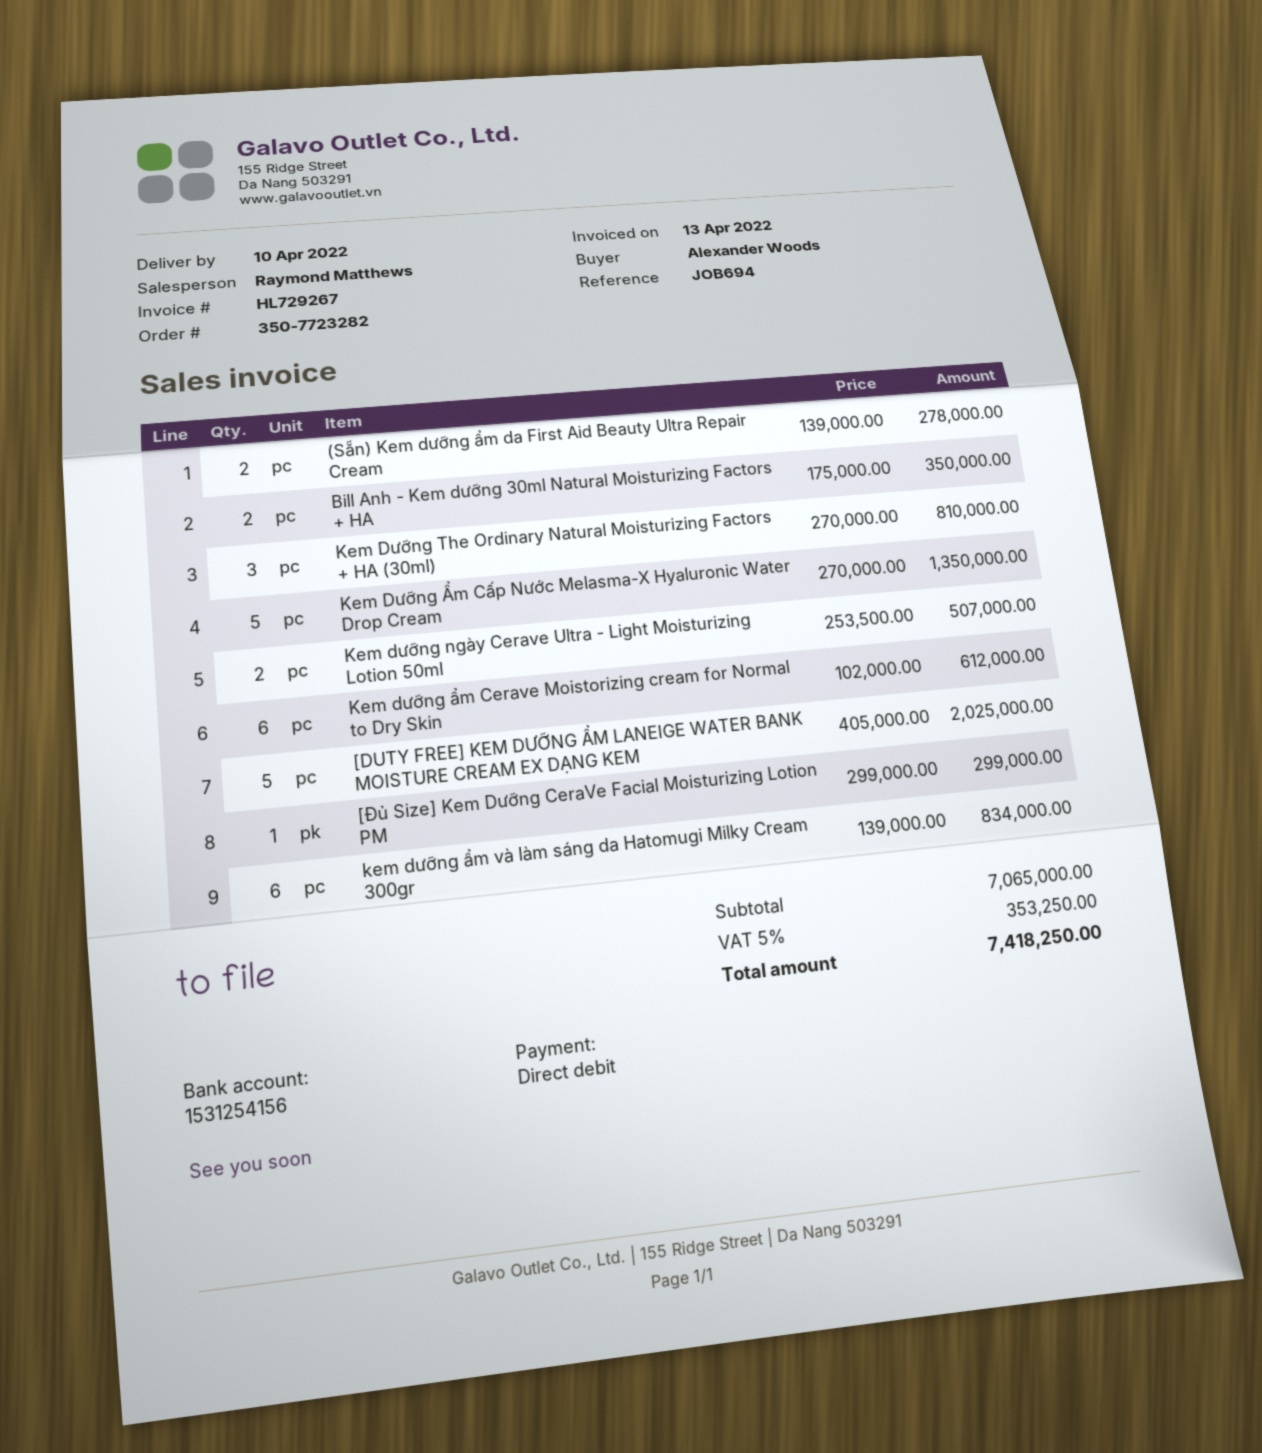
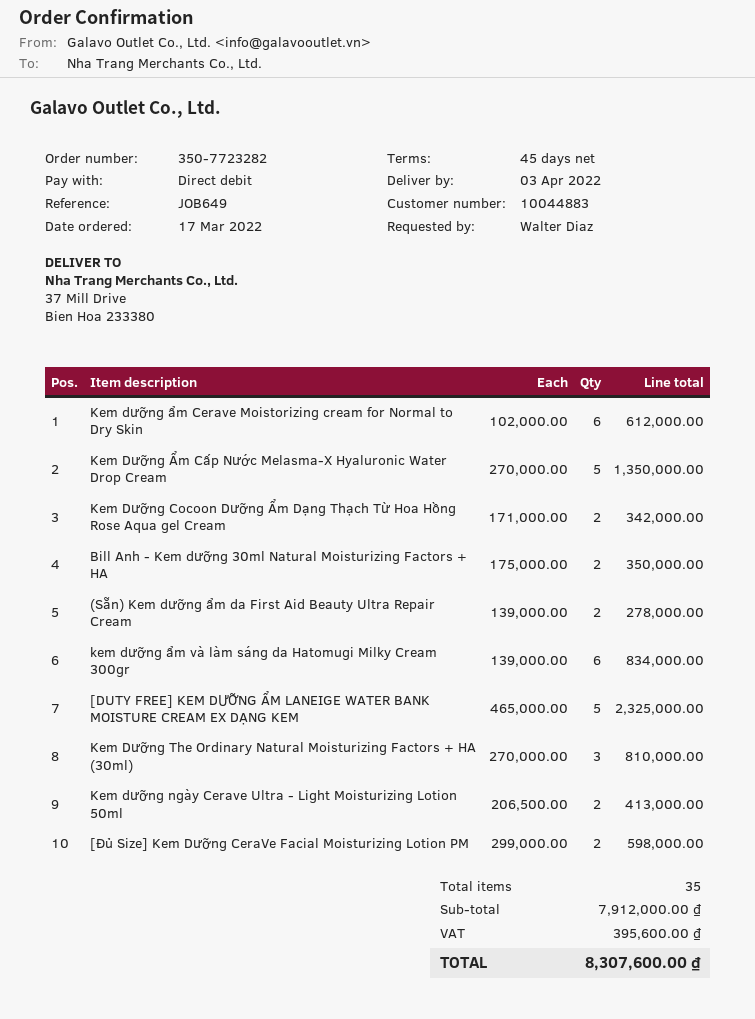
delivery date: 2022-04-10 -> 2022-04-03
reference: JOB694 -> JOB649
ordered by: Alexander Woods -> Walter Diaz
Kem dưỡng ngày Cerave Ultra - Light Moisturizing Lotion 50ml: 2 x 253500.00 = 507000.00 -> 2 x 206500.00 = 413000.00
[DUTY FREE] KEM DƯỠNG ẨM LANEIGE WATER BANK MOISTURE CREAM EX DẠNG KEM: 5 x 405000.00 = 2025000.00 -> 5 x 465000.00 = 2325000.00
[Đủ Size] Kem Dưỡng CeraVe Facial Moisturizing Lotion PM: 1 x 299000.00 = 299000.00 -> 2 x 299000.00 = 598000.00
Kem Dưỡng Cocoon Dưỡng Ẩm Dạng Thạch Từ Hoa Hồng Rose Aqua gel Cream: none -> 2 x 171000.00 = 342000.00
subtotal: 7065000.00 -> 7912000.00
tax: 353250.00 -> 395600.00
total: 7418250.00 -> 8307600.00

